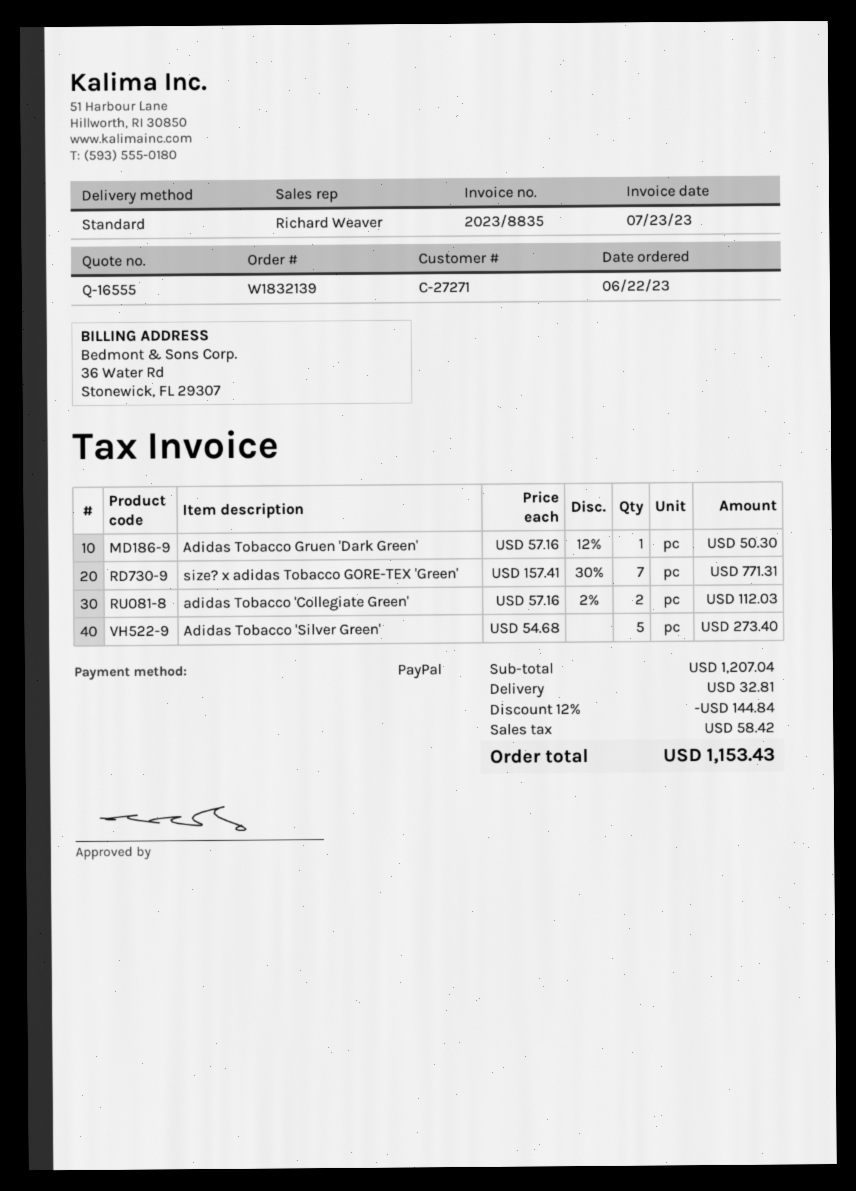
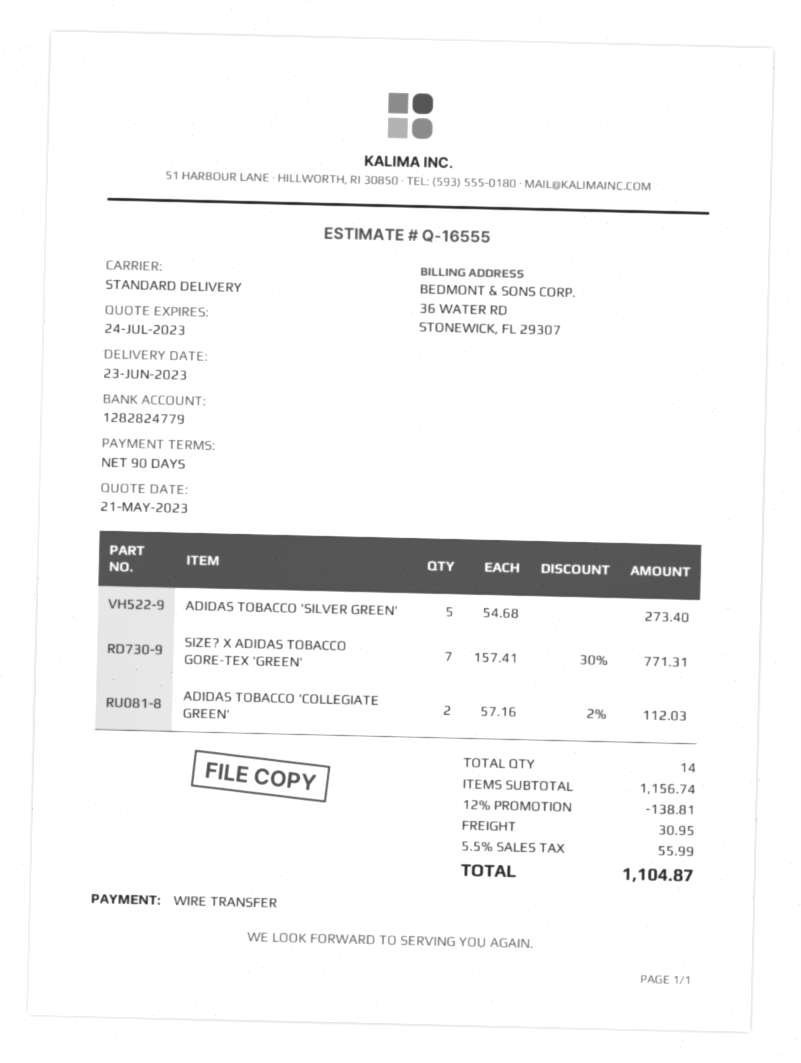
payment method: PayPal -> bank transfer
Adidas Tobacco Gruen 'Dark Green': 1 x 57.16 - 12% = 50.30 -> none
subtotal: 1207.04 -> 1156.74
discount: 12% = 144.84 -> 12% = 138.81
shipping: 32.81 -> 30.95
tax: 58.42 -> 55.99
total: 1153.43 -> 1104.87

